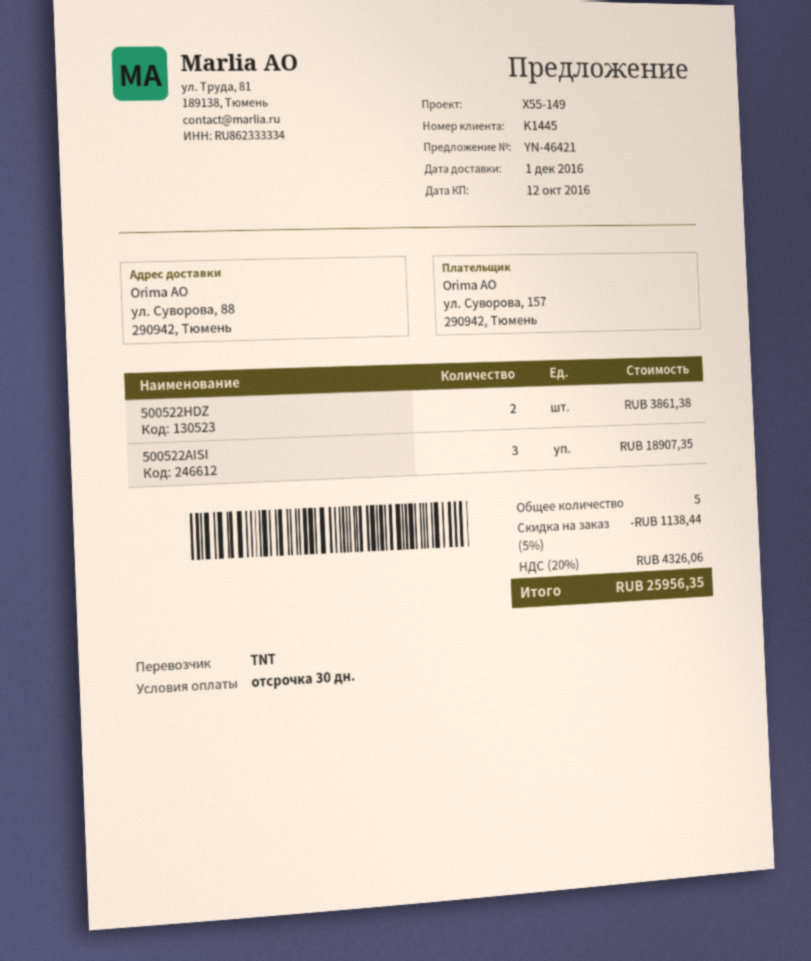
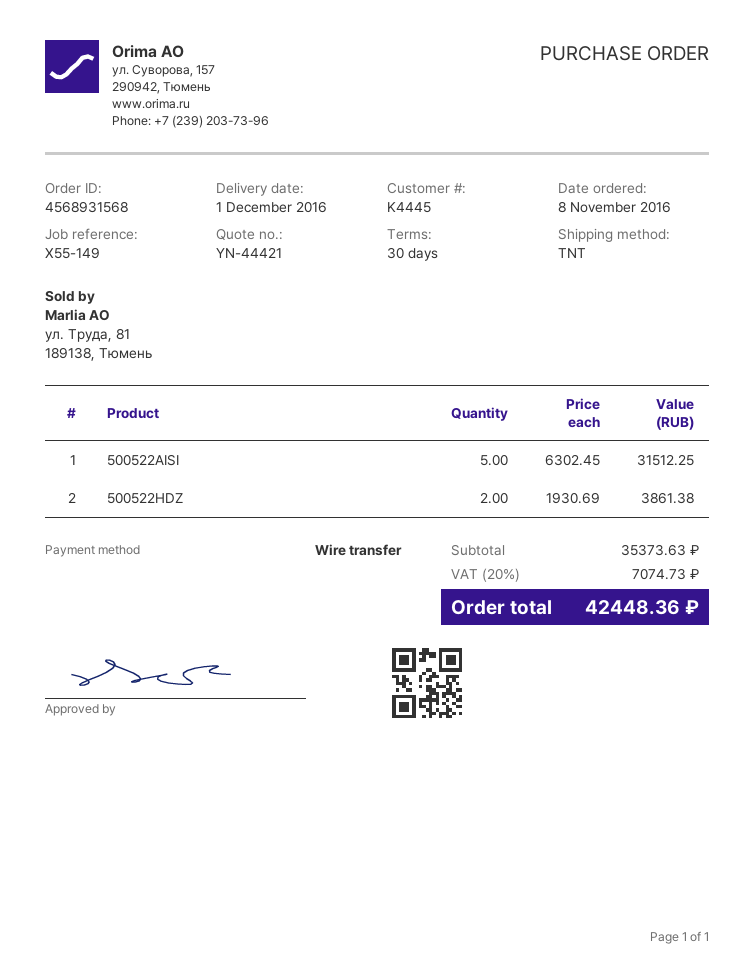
quote number: YN-46421 -> YN-44421
customer number: K1445 -> K4445
500522AISI: 3 for 18907.35 -> 5 for 31512.25
discount: 5% = 1138.44 -> none
tax: 20% = 4326.06 -> 20% = 7074.73
total: 25956.35 -> 42448.36

